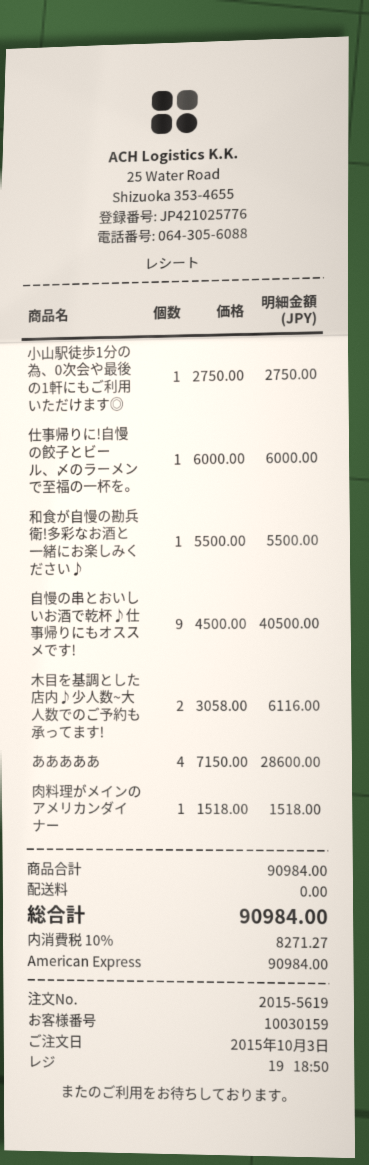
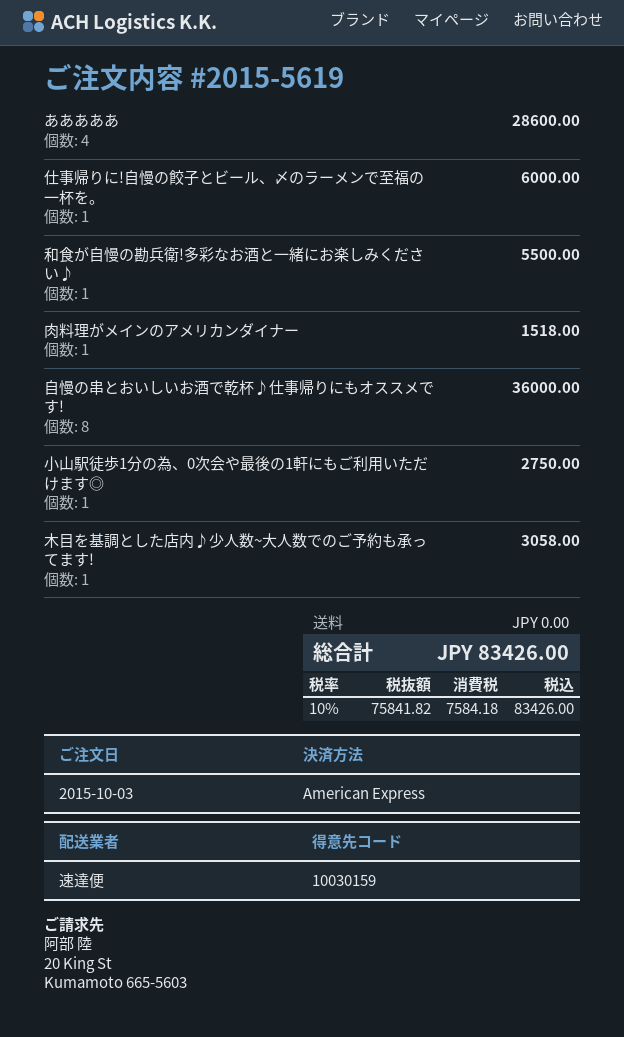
自慢の串とおいしいお酒で乾杯♪仕事帰りにもオススメです!: 9 for 40500.00 -> 8 for 36000.00
木目を基調とした店内♪少人数~大人数でのご予約も承ってます!: 2 for 6116.00 -> 1 for 3058.00
tax: 10% = 8271.27 -> 10% = 7584.18
total: 90984.00 -> 83426.00

